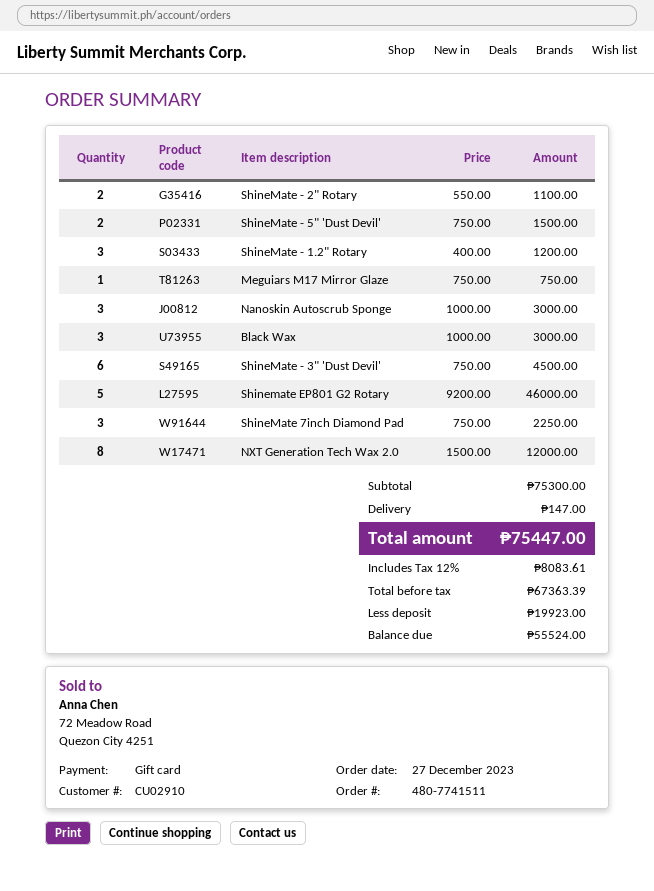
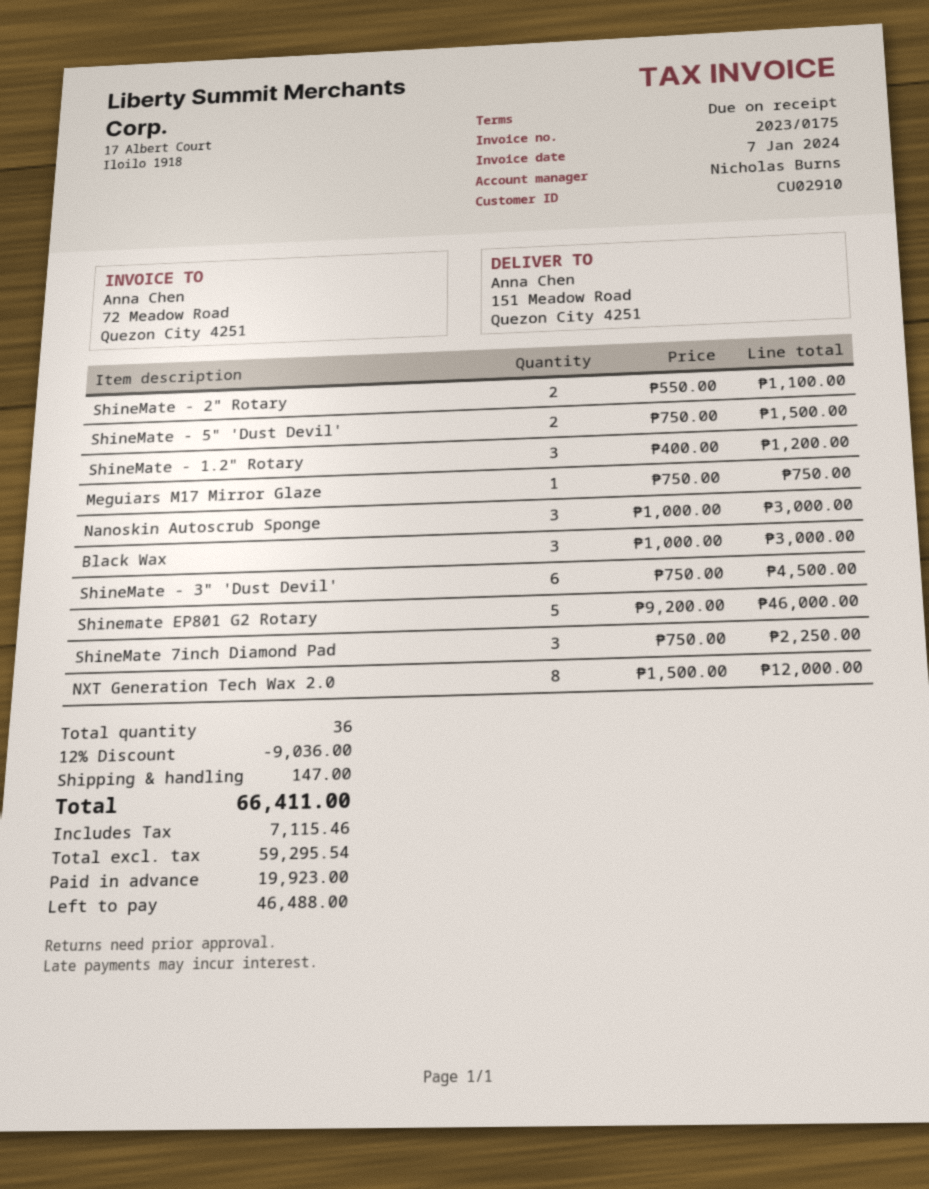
discount: none -> 12% = 9036.00
net: 67363.39 -> 59295.54
tax: 8083.61 -> 7115.46
total: 75447.00 -> 66411.00
balance: 55524.00 -> 46488.00

